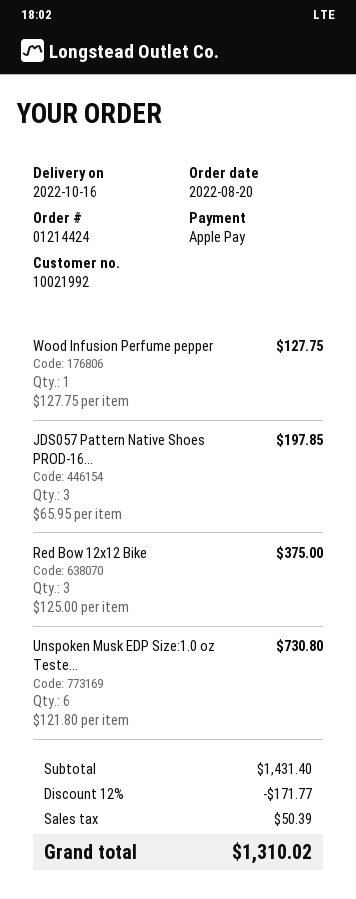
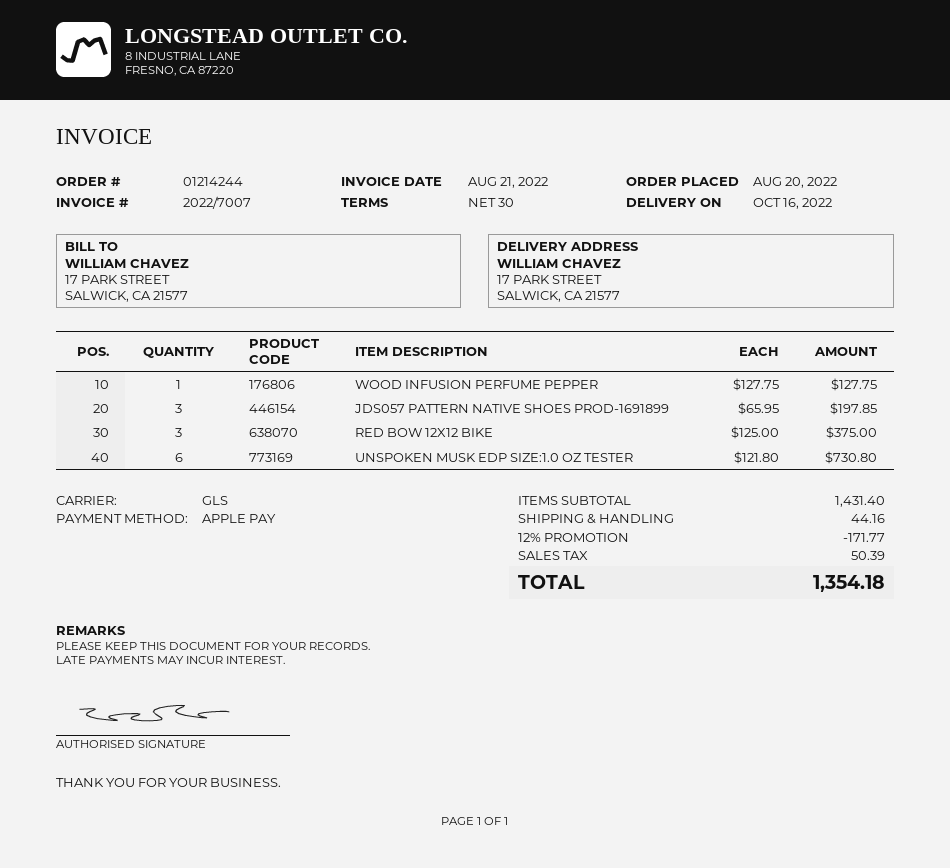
order number: 01214424 -> 01214244
shipping: none -> 44.16
total: 1310.02 -> 1354.18

